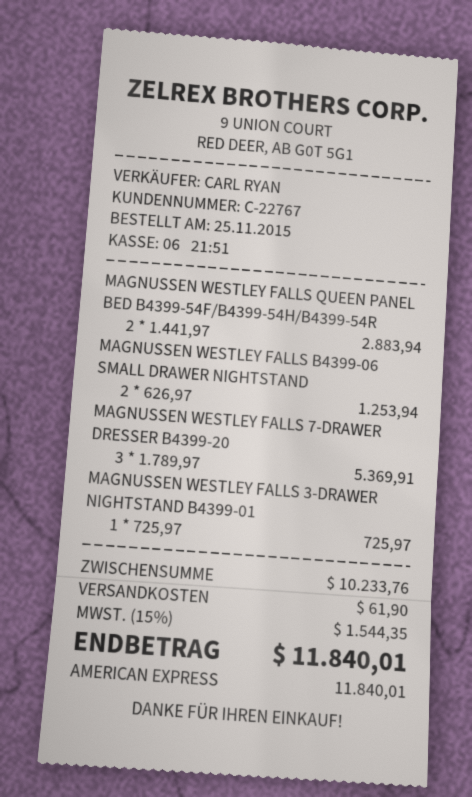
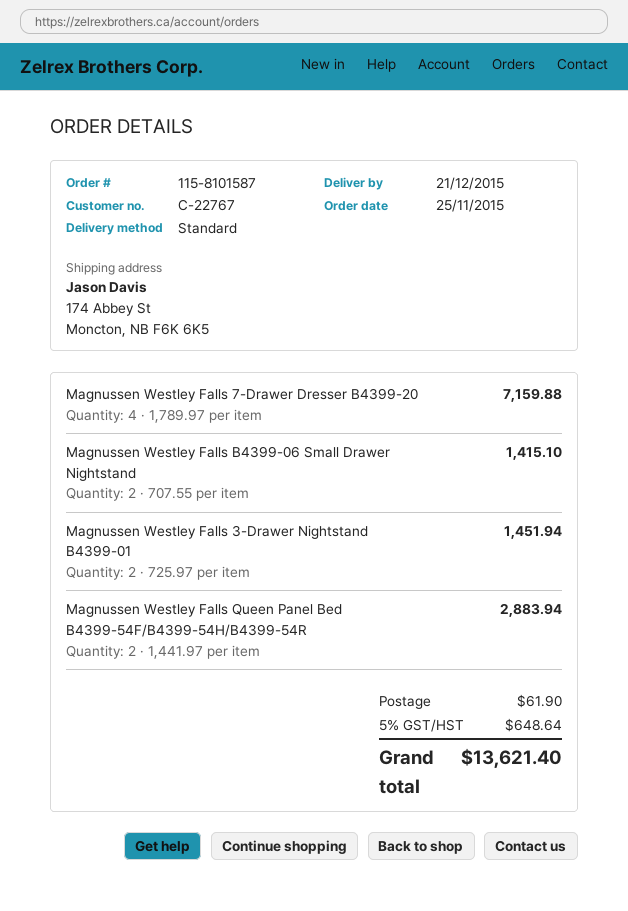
MAGNUSSEN WESTLEY FALLS B4399-06 SMALL DRAWER NIGHTSTAND: 2 x 626.97 = 1253.94 -> 2 x 707.55 = 1415.10
MAGNUSSEN WESTLEY FALLS 7-DRAWER DRESSER B4399-20: 3 x 1789.97 = 5369.91 -> 4 x 1789.97 = 7159.88
MAGNUSSEN WESTLEY FALLS 3-DRAWER NIGHTSTAND B4399-01: 1 x 725.97 = 725.97 -> 2 x 725.97 = 1451.94
tax: 15% = 1544.35 -> 5% = 648.64
total: 11840.01 -> 13621.40

